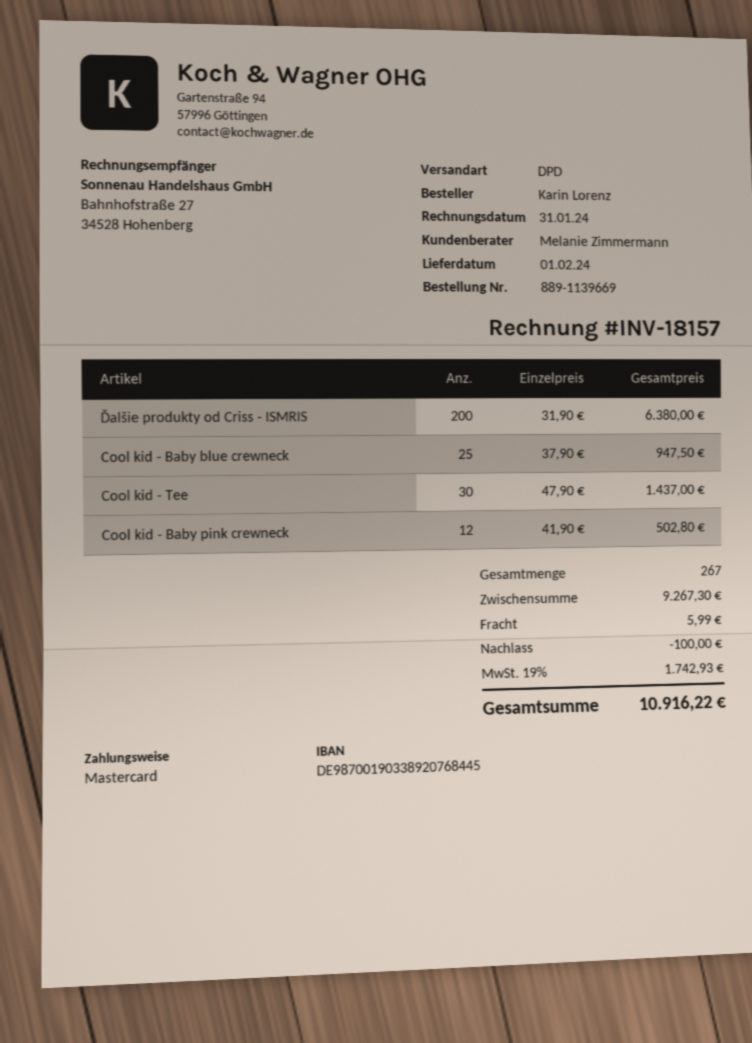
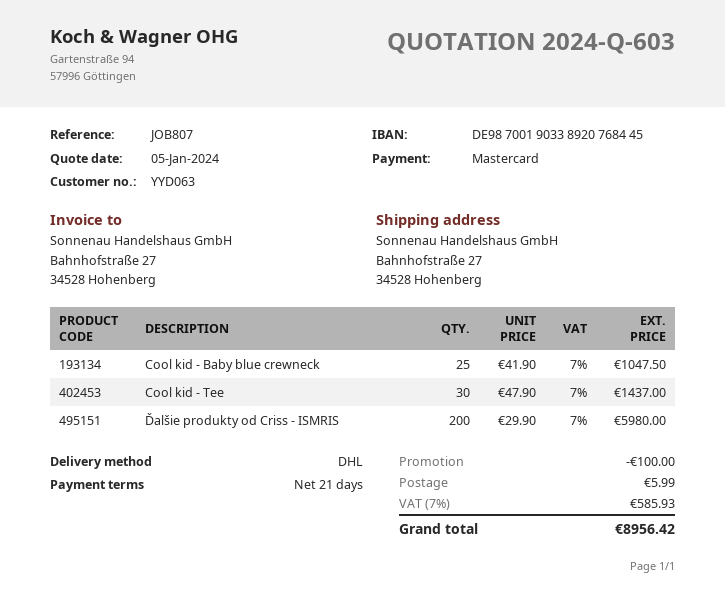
shipping method: DPD -> DHL
Ďalšie produkty od Criss - ISMRIS: 200 x 31.90 = 6380.00 -> 200 x 29.90 = 5980.00
Cool kid - Baby blue crewneck: 25 x 37.90 = 947.50 -> 25 x 41.90 = 1047.50
Cool kid - Baby pink crewneck: 12 x 41.90 = 502.80 -> none
tax: 19% = 1742.93 -> 7% = 585.93
total: 10916.22 -> 8956.42

